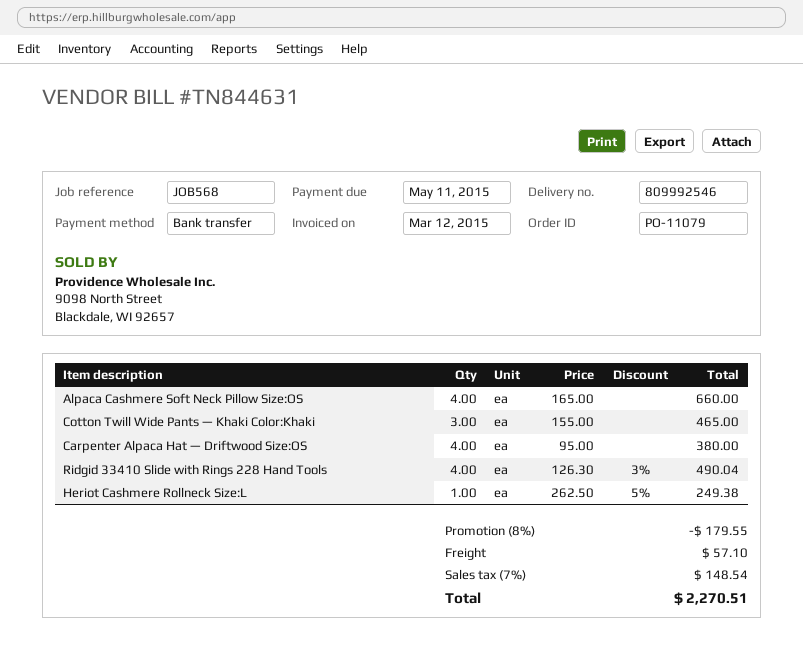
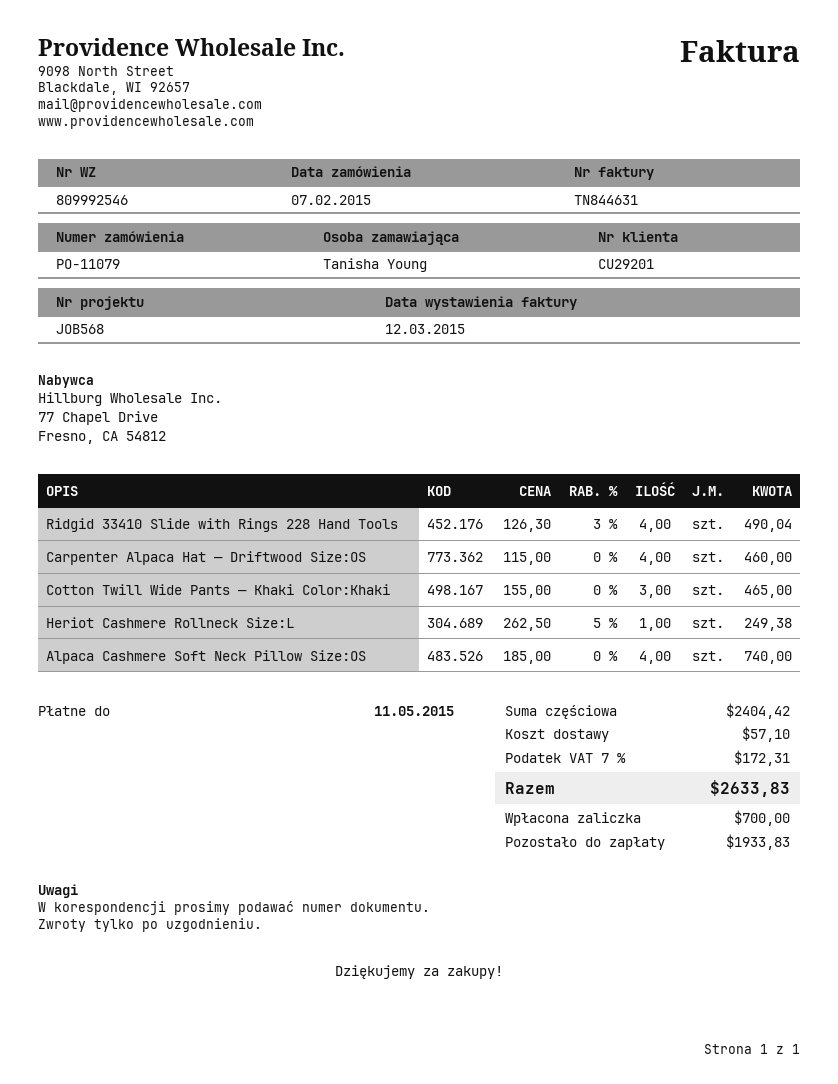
Alpaca Cashmere Soft Neck Pillow Size:OS: 4 x 165.00 = 660.00 -> 4 x 185.00 = 740.00
Carpenter Alpaca Hat — Driftwood Size:OS: 4 x 95.00 = 380.00 -> 4 x 115.00 = 460.00
discount: 8% = 179.55 -> none
tax: 7% = 148.54 -> 7% = 172.31
total: 2270.51 -> 2633.83

